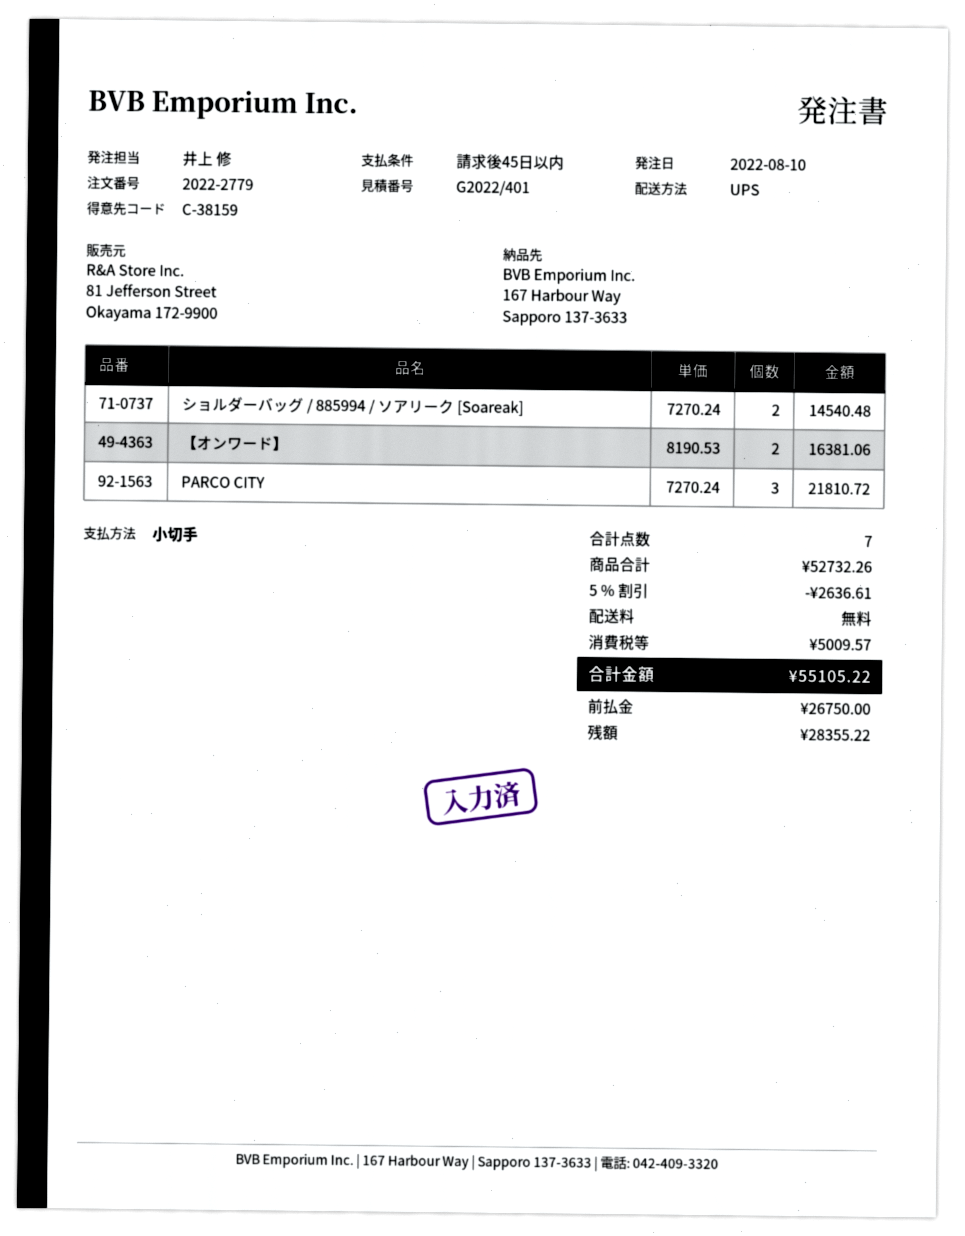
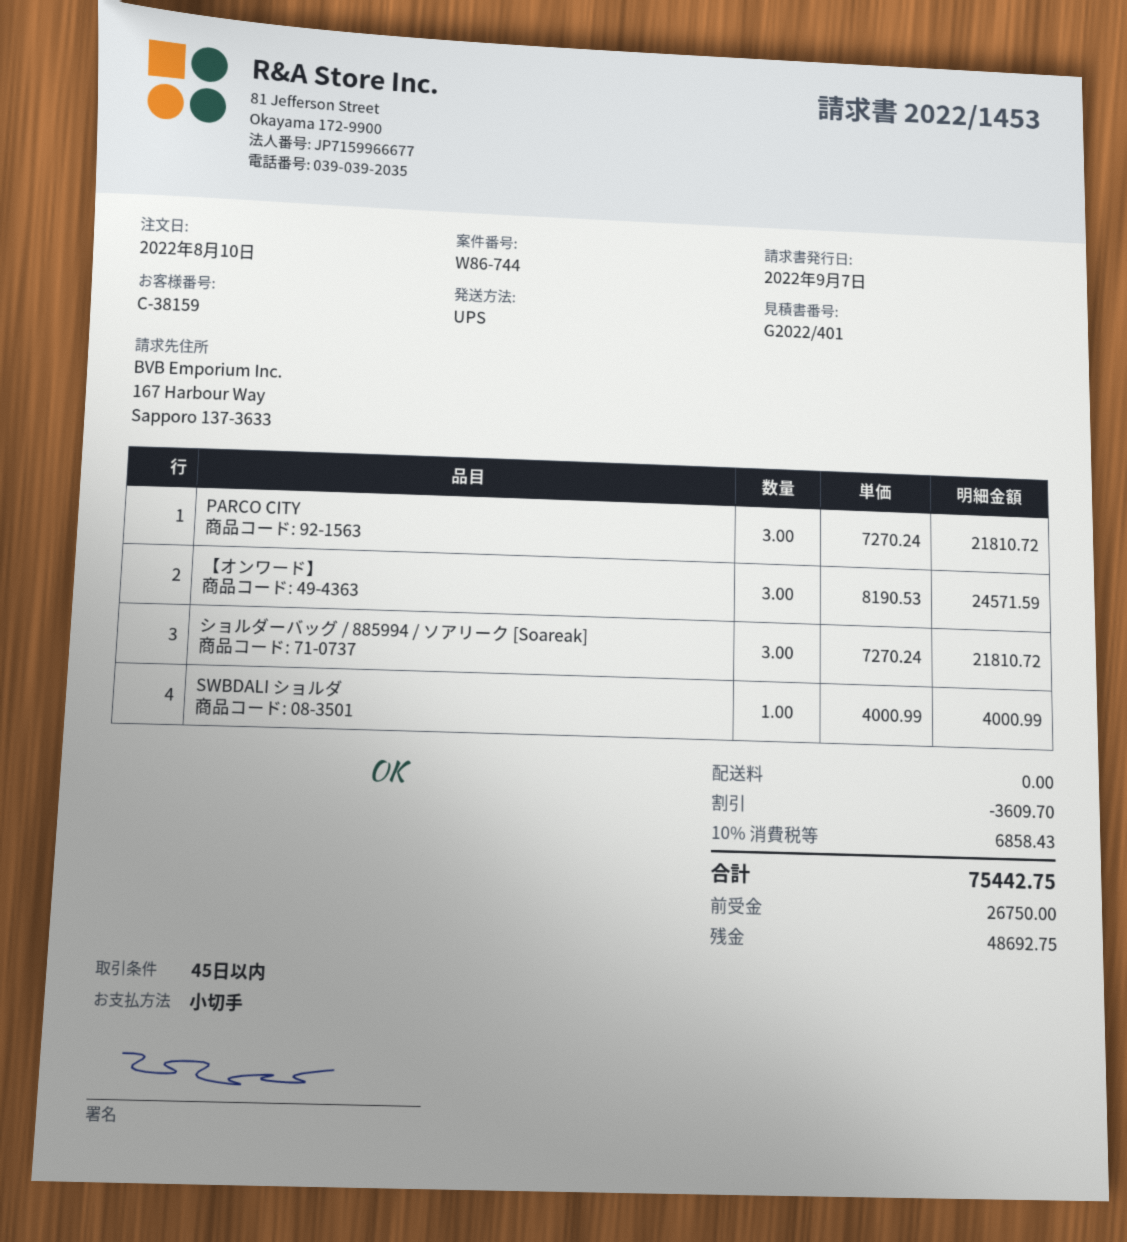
ショルダーバッグ / 885994 / ソアリーク [Soareak]: 2 x 7270.24 = 14540.48 -> 3 x 7270.24 = 21810.72
【オンワード】: 2 x 8190.53 = 16381.06 -> 3 x 8190.53 = 24571.59
SWBDALI ショルダ: none -> 1 x 4000.99 = 4000.99
discount: 2636.61 -> 3609.70
tax: 5009.57 -> 6858.43
total: 55105.22 -> 75442.75
balance: 28355.22 -> 48692.75

